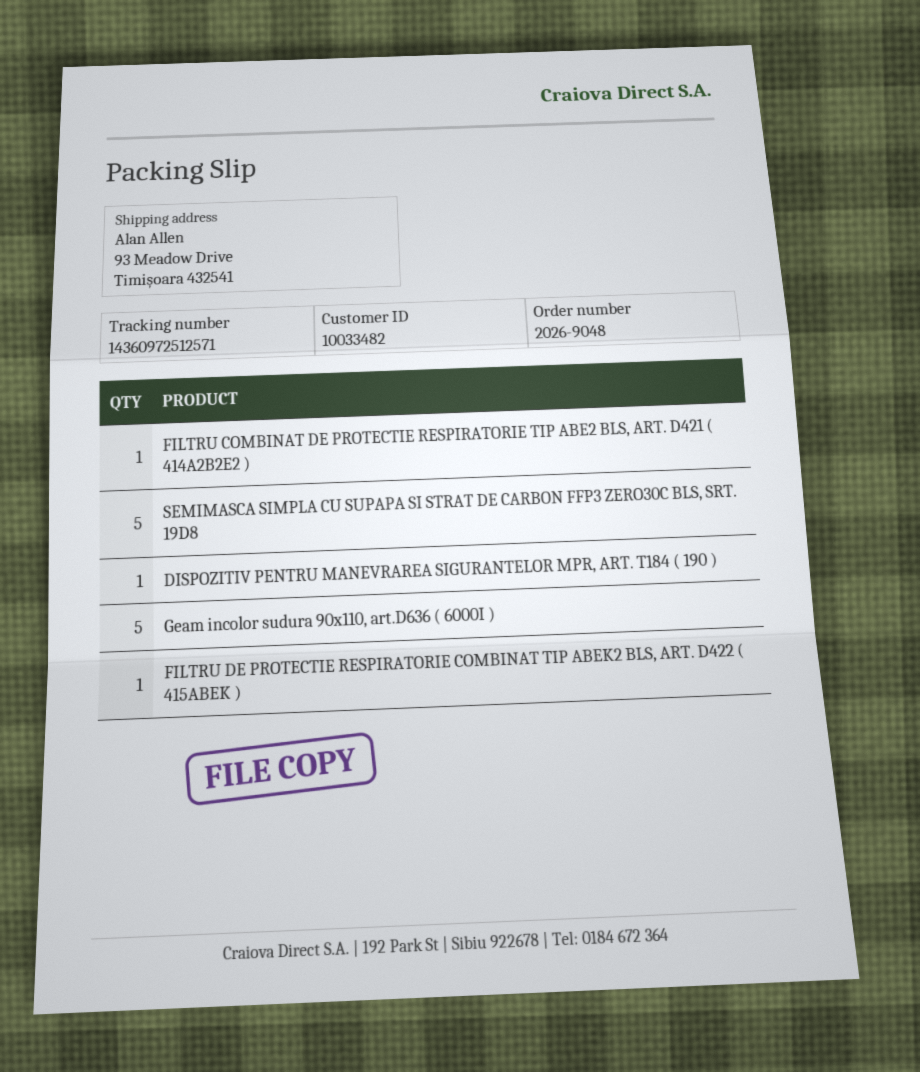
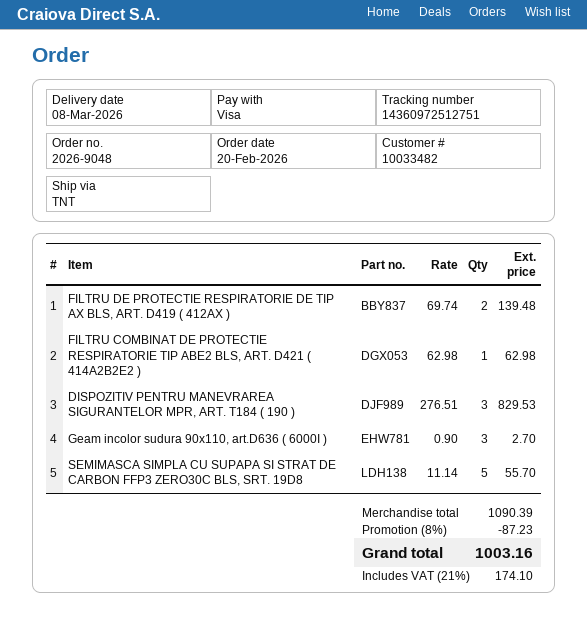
tracking number: 14360972512571 -> 14360972512751
DISPOZITIV PENTRU MANEVRAREA SIGURANTELOR MPR, ART. T184 ( 190 ): 1 -> 3
Geam incolor sudura 90x110, art.D636 ( 6000I ): 5 -> 3
FILTRU DE PROTECTIE RESPIRATORIE COMBINAT TIP ABEK2 BLS, ART. D422 ( 415ABEK ): 1 -> none
FILTRU DE PROTECTIE RESPIRATORIE DE TIP AX BLS, ART. D419 ( 412AX ): none -> 2

